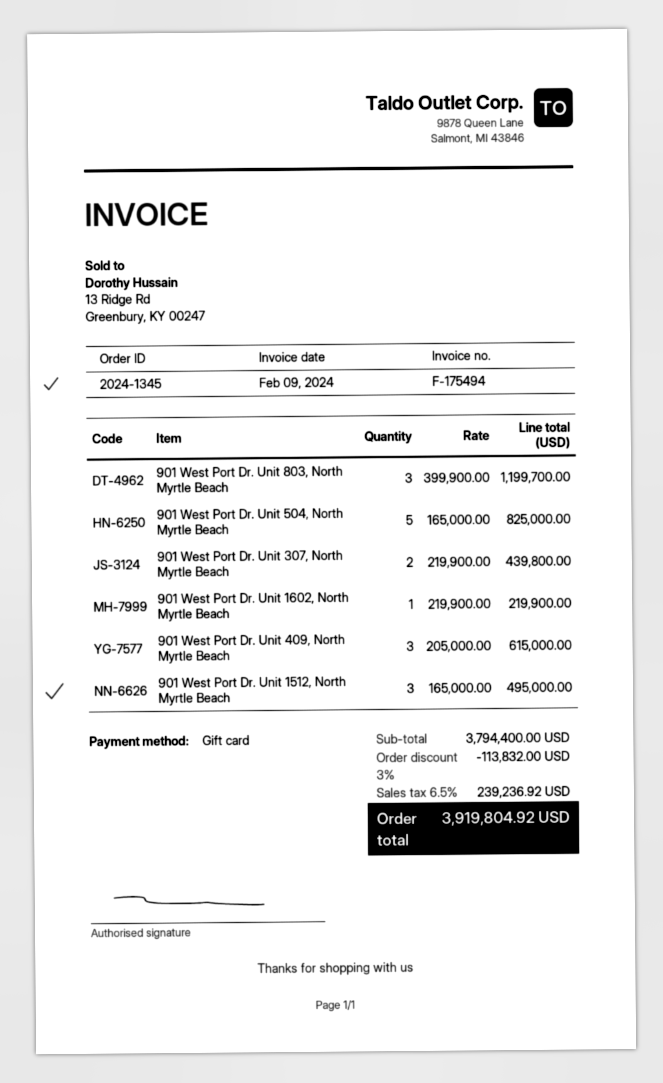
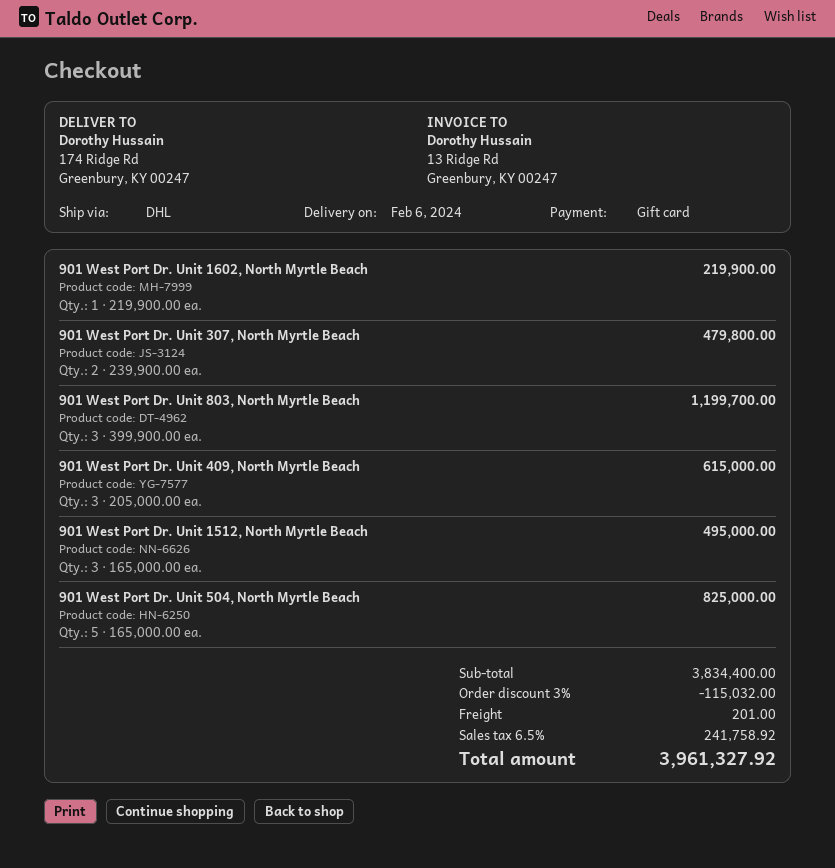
901 West Port Dr. Unit 307, North Myrtle Beach: 2 x 219900.00 = 439800.00 -> 2 x 239900.00 = 479800.00
subtotal: 3794400.00 -> 3834400.00
discount: 3% = 113832.00 -> 3% = 115032.00
shipping: none -> 201.00
tax: 6.5% = 239236.92 -> 6.5% = 241758.92
total: 3919804.92 -> 3961327.92

